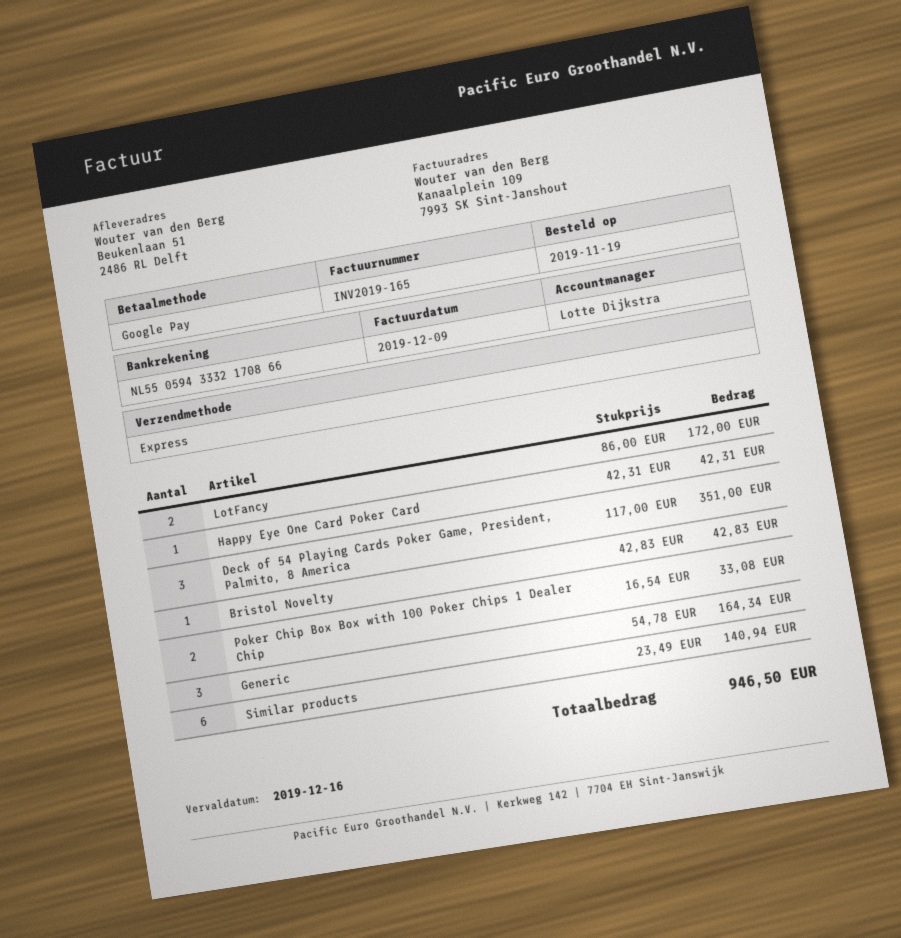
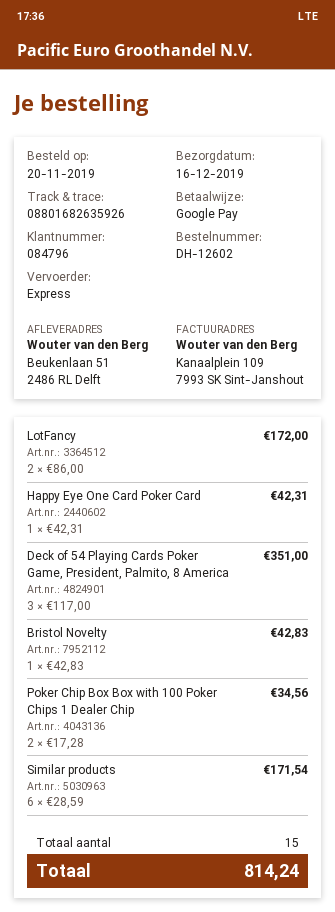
order date: 2019-11-19 -> 2019-11-20
Poker Chip Box Box with 100 Poker Chips 1 Dealer Chip: 2 x 16.54 = 33.08 -> 2 x 17.28 = 34.56
Generic: 3 x 54.78 = 164.34 -> none
Similar products: 6 x 23.49 = 140.94 -> 6 x 28.59 = 171.54
total: 946.50 -> 814.24

